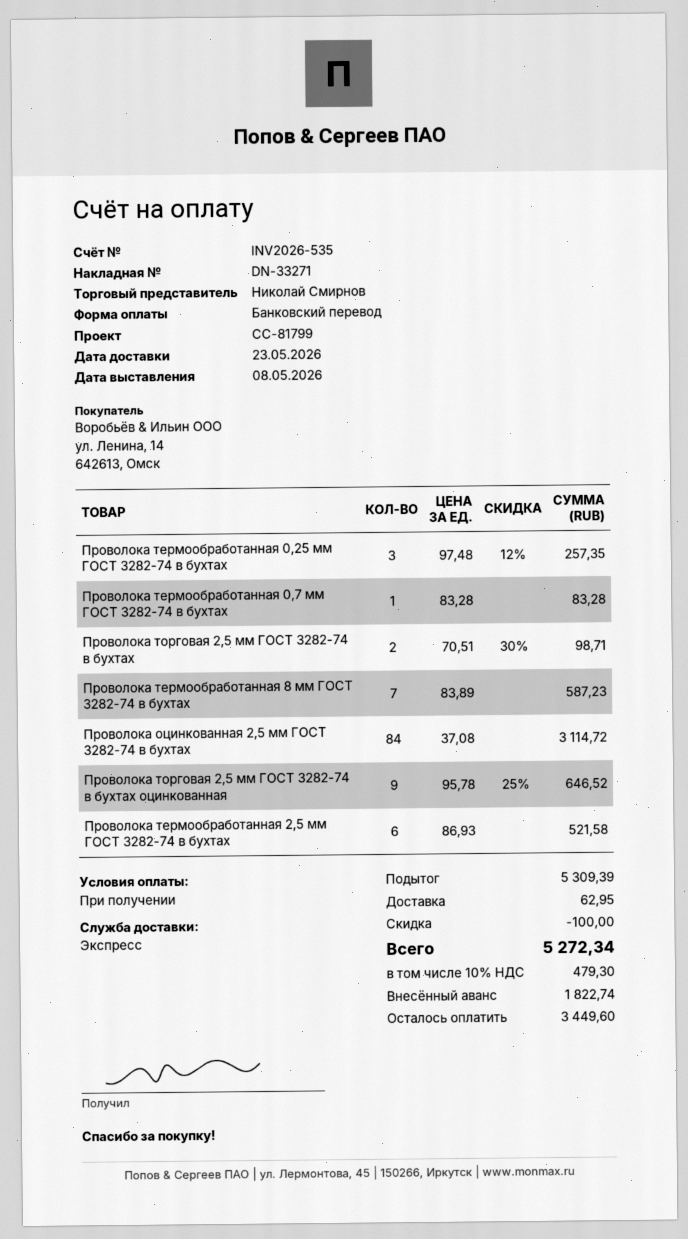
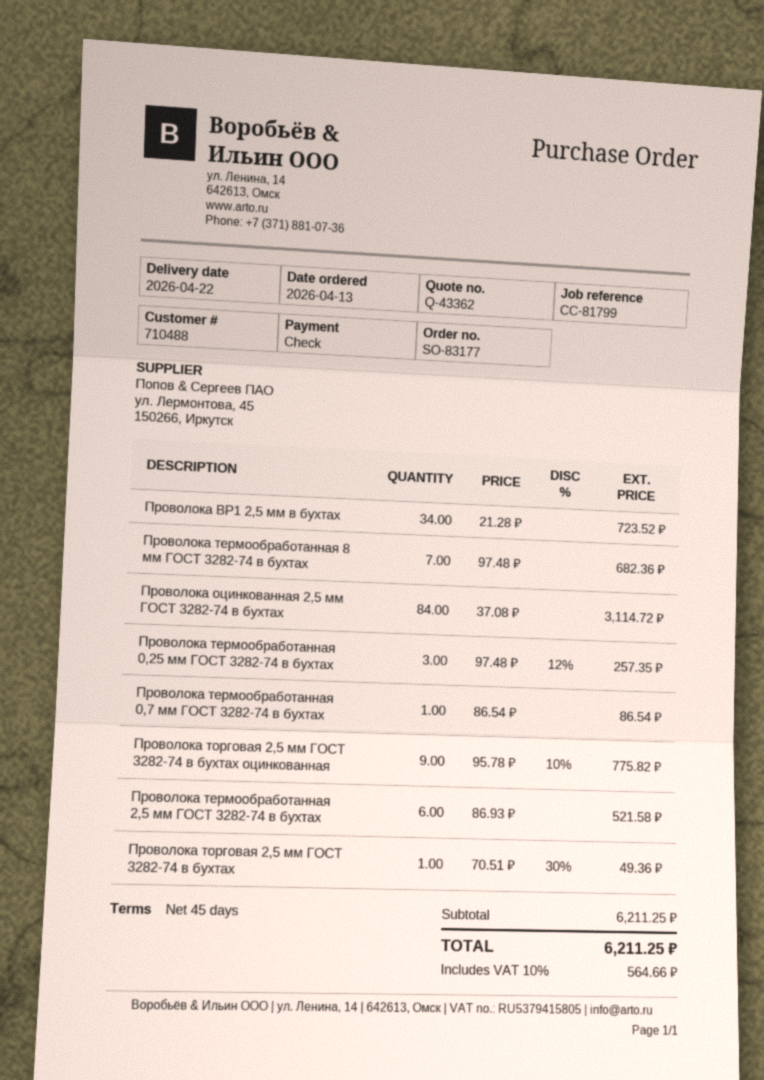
delivery date: 2026-05-23 -> 2026-04-22
payment terms: on receipt -> 45 days
payment method: bank transfer -> cheque
Проволока термообработанная 0,7 мм ГОСТ 3282-74 в бухтах: 1 x 83.28 = 83.28 -> 1 x 86.54 = 86.54
Проволока торговая 2,5 мм ГОСТ 3282-74 в бухтах: 2 x 70.51 - 30% = 98.71 -> 1 x 70.51 - 30% = 49.36
Проволока термообработанная 8 мм ГОСТ 3282-74 в бухтах: 7 x 83.89 = 587.23 -> 7 x 97.48 = 682.36
Проволока торговая 2,5 мм ГОСТ 3282-74 в бухтах оцинкованная: 9 x 95.78 - 25% = 646.52 -> 9 x 95.78 - 10% = 775.82
Проволока ВР1 2,5 мм в бухтах: none -> 34 x 21.28 = 723.52
subtotal: 5309.39 -> 6211.25
discount: 100.00 -> none
shipping: 62.95 -> none
tax: 10% = 479.30 -> 10% = 564.66
total: 5272.34 -> 6211.25

